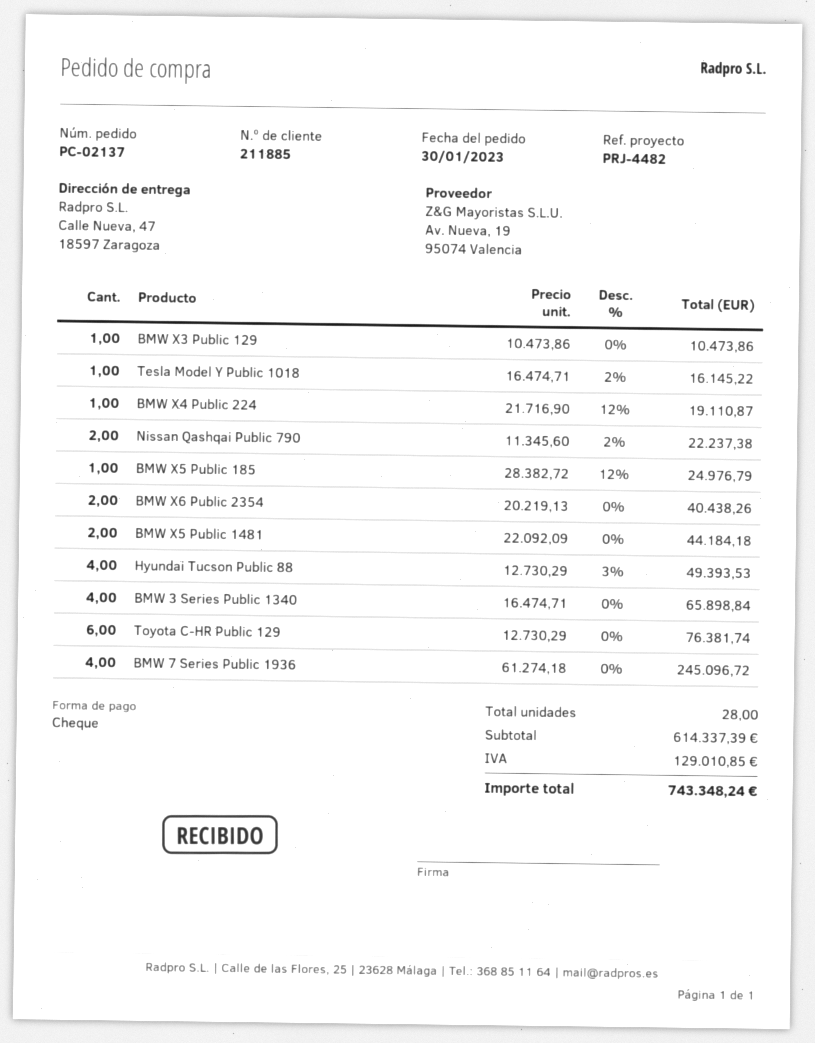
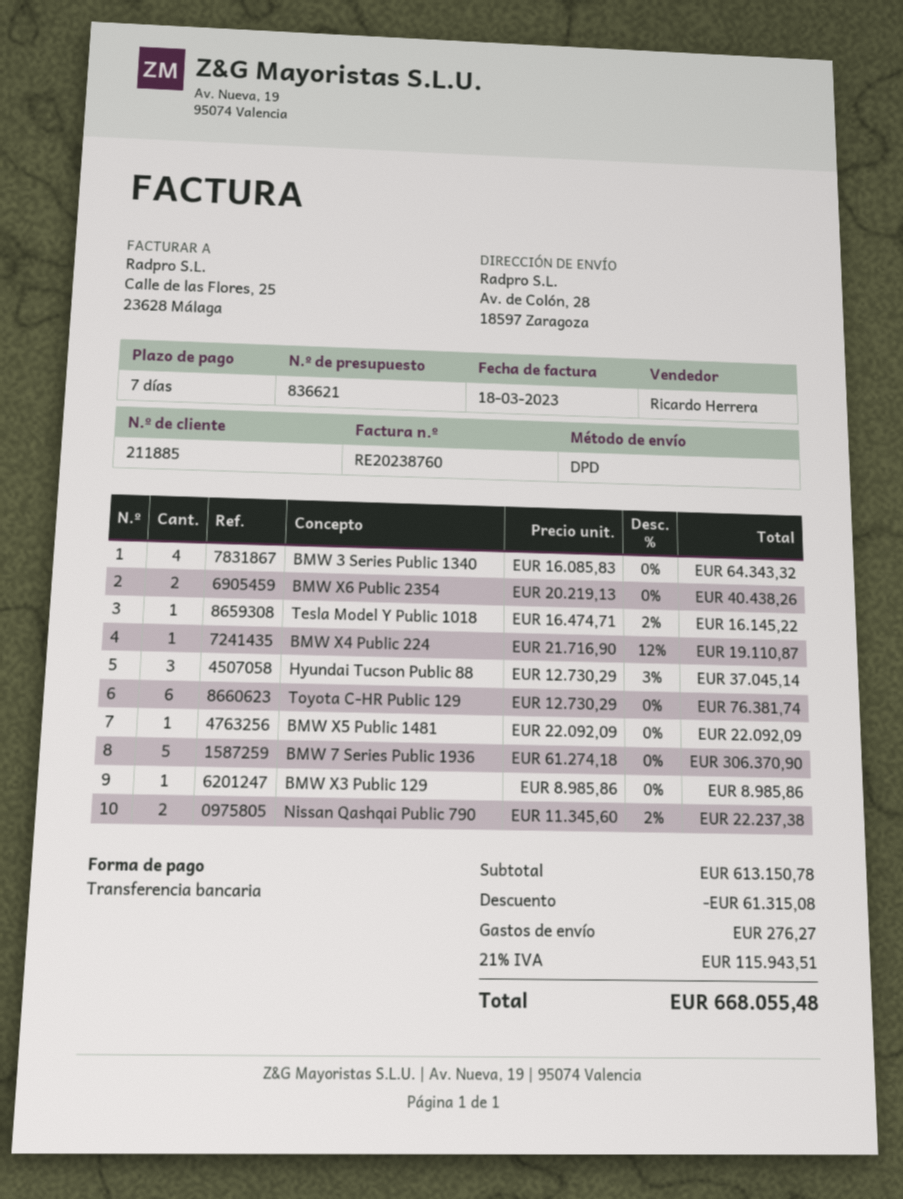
payment method: cheque -> bank transfer
ship to: Calle Nueva, 47, 18597 Zaragoza -> Av. de Colón, 28, 18597 Zaragoza
BMW X3 Public 129: 1 x 10473.86 = 10473.86 -> 1 x 8985.86 = 8985.86
BMW X5 Public 185: 1 x 28382.72 - 12% = 24976.79 -> none
BMW X5 Public 1481: 2 x 22092.09 = 44184.18 -> 1 x 22092.09 = 22092.09
Hyundai Tucson Public 88: 4 x 12730.29 - 3% = 49393.53 -> 3 x 12730.29 - 3% = 37045.14
BMW 3 Series Public 1340: 4 x 16474.71 = 65898.84 -> 4 x 16085.83 = 64343.32
BMW 7 Series Public 1936: 4 x 61274.18 = 245096.72 -> 5 x 61274.18 = 306370.90
subtotal: 614337.39 -> 613150.78
discount: none -> 61315.08
shipping: none -> 276.27
tax: 129010.85 -> 115943.51
total: 743348.24 -> 668055.48

